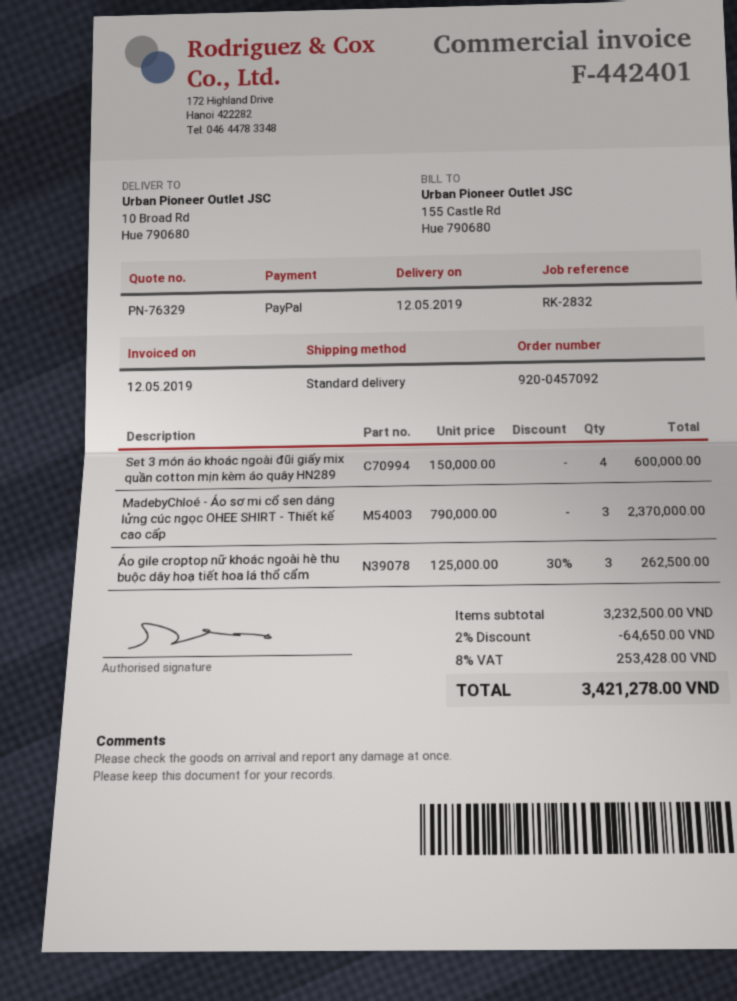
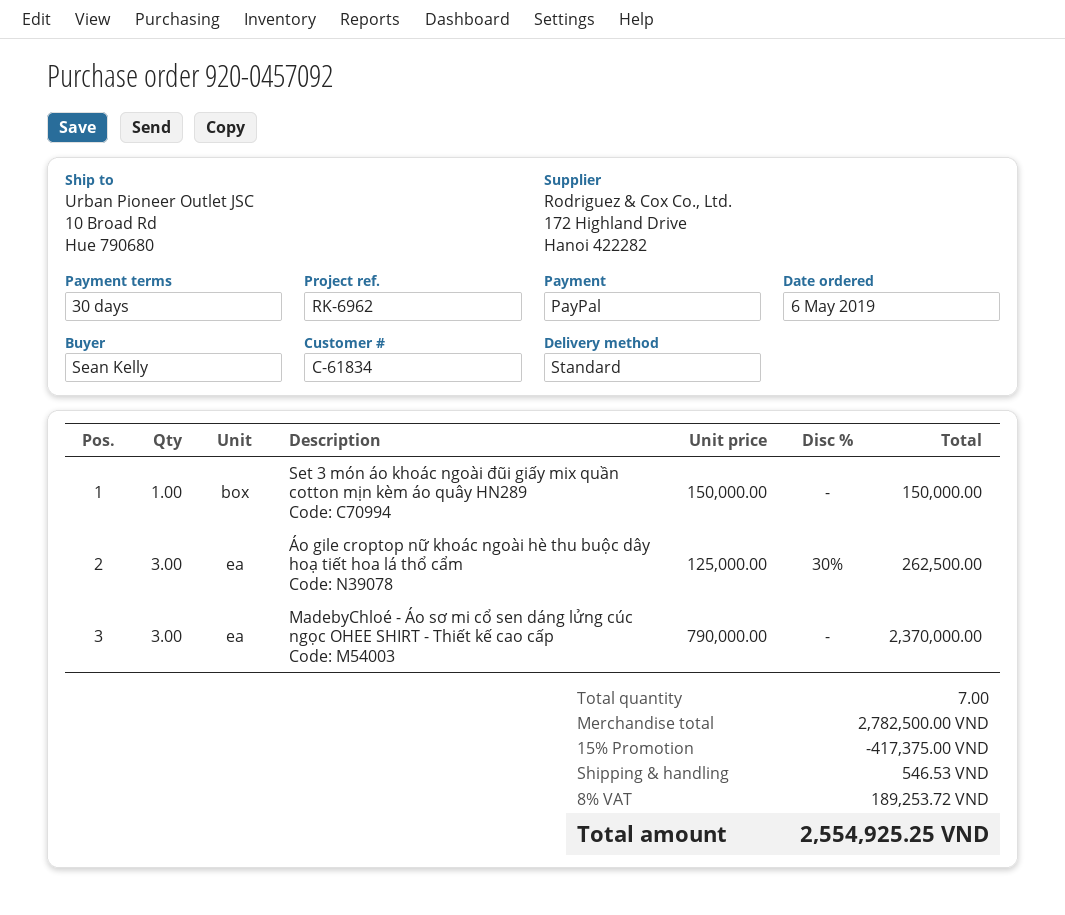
reference: RK-2832 -> RK-6962
Set 3 món áo khoác ngoài đũi giấy mix quần cotton mịn kèm áo quây HN289: 4 x 150000.00 = 600000.00 -> 1 x 150000.00 = 150000.00
subtotal: 3232500.00 -> 2782500.00
discount: 2% = 64650.00 -> 15% = 417375.00
shipping: none -> 546.53
tax: 8% = 253428.00 -> 8% = 189253.72
total: 3421278.00 -> 2554925.25

